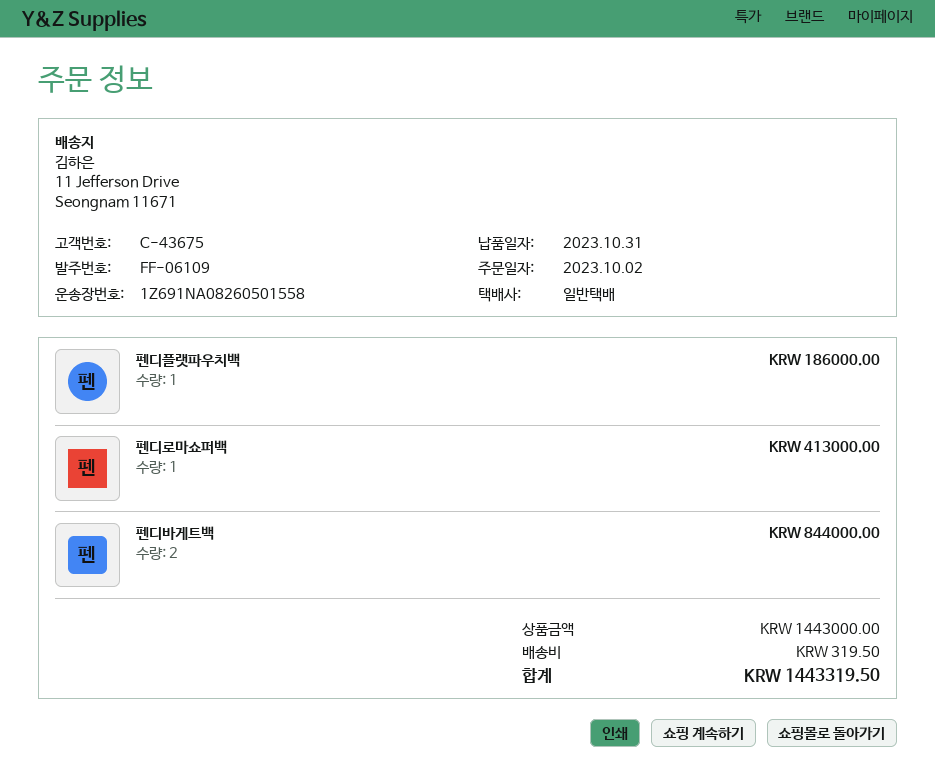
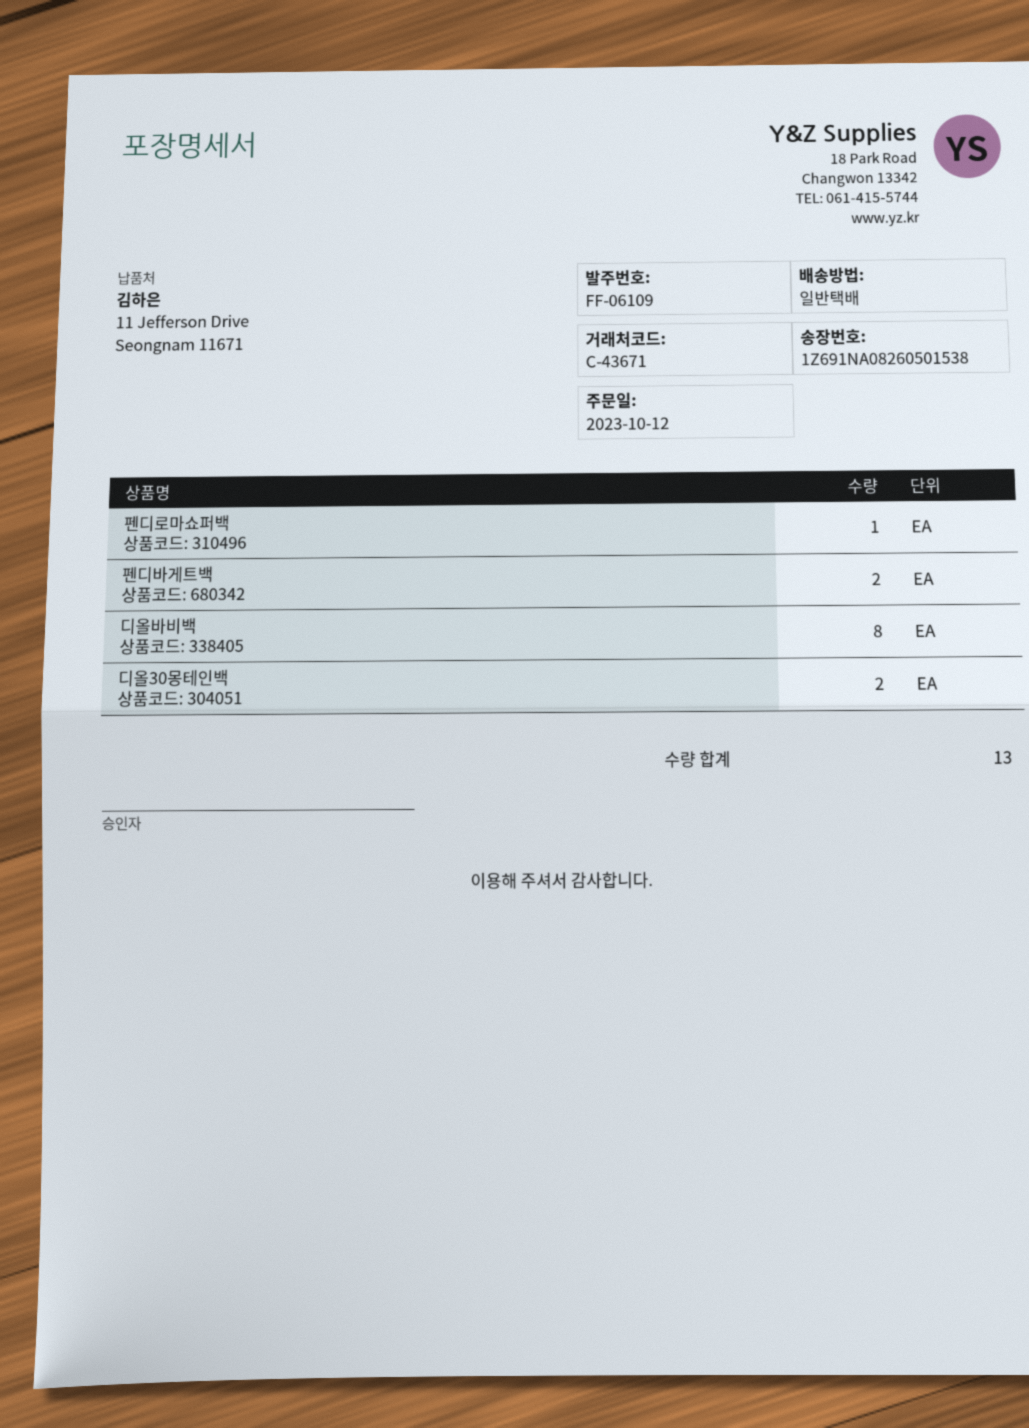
order date: 2023-10-02 -> 2023-10-12
customer number: C-43675 -> C-43671
tracking number: 1Z691NA08260501558 -> 1Z691NA08260501538
펜디플랫파우치백: 1 -> none
디올바비백: none -> 8
디올30몽테인백: none -> 2

